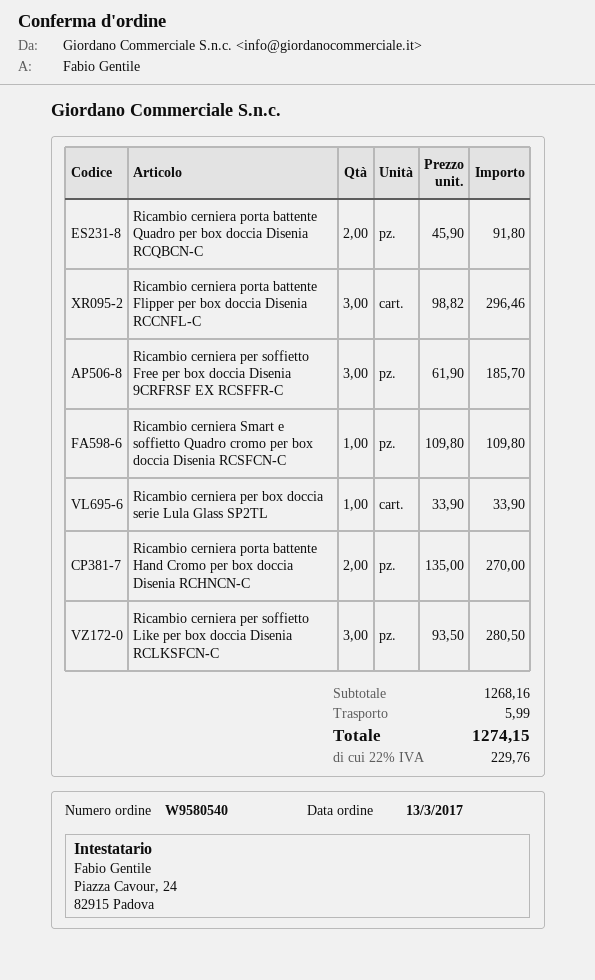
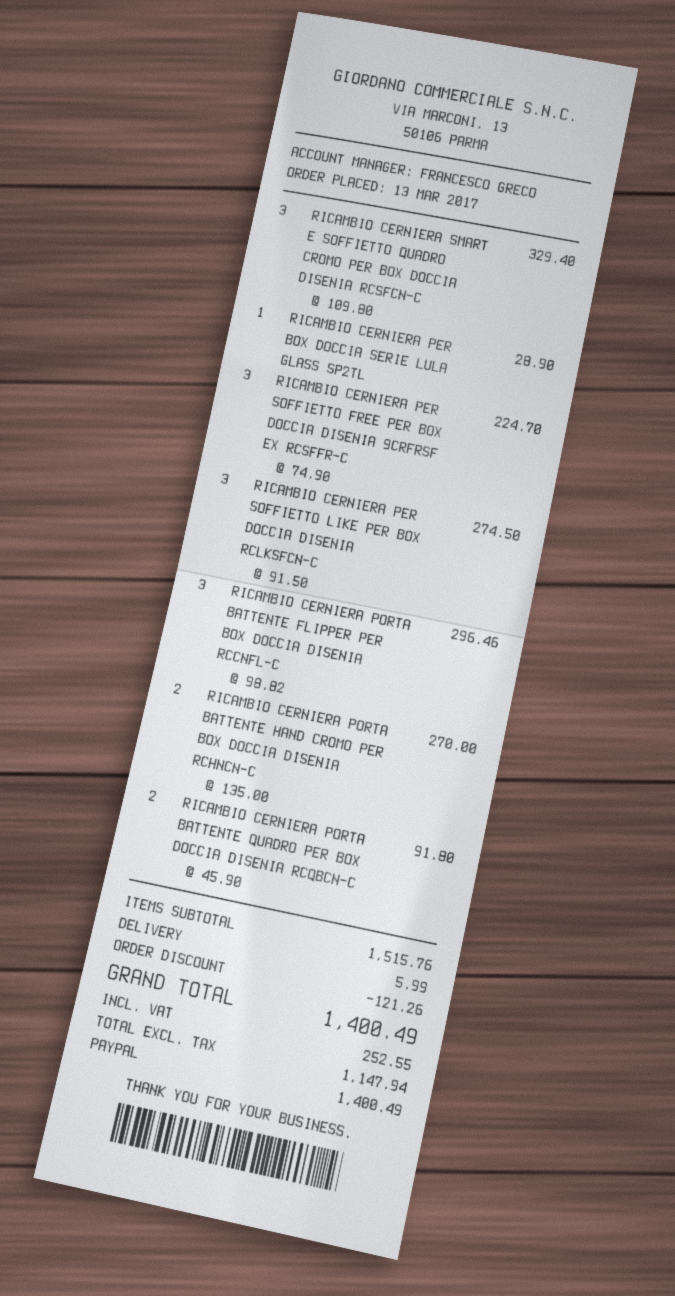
Ricambio cerniera per soffietto Free per box doccia Disenia 9CRFRSF EX RCSFFR-C: 3 x 61.90 = 185.70 -> 3 x 74.90 = 224.70
Ricambio cerniera Smart e soffietto Quadro cromo per box doccia Disenia RCSFCN-C: 1 x 109.80 = 109.80 -> 3 x 109.80 = 329.40
Ricambio cerniera per box doccia serie Lula Glass SP2TL: 1 x 33.90 = 33.90 -> 1 x 28.90 = 28.90
Ricambio cerniera per soffietto Like per box doccia Disenia RCLKSFCN-C: 3 x 93.50 = 280.50 -> 3 x 91.50 = 274.50
subtotal: 1268.16 -> 1515.76
discount: none -> 121.26
tax: 229.76 -> 252.55
total: 1274.15 -> 1400.49

